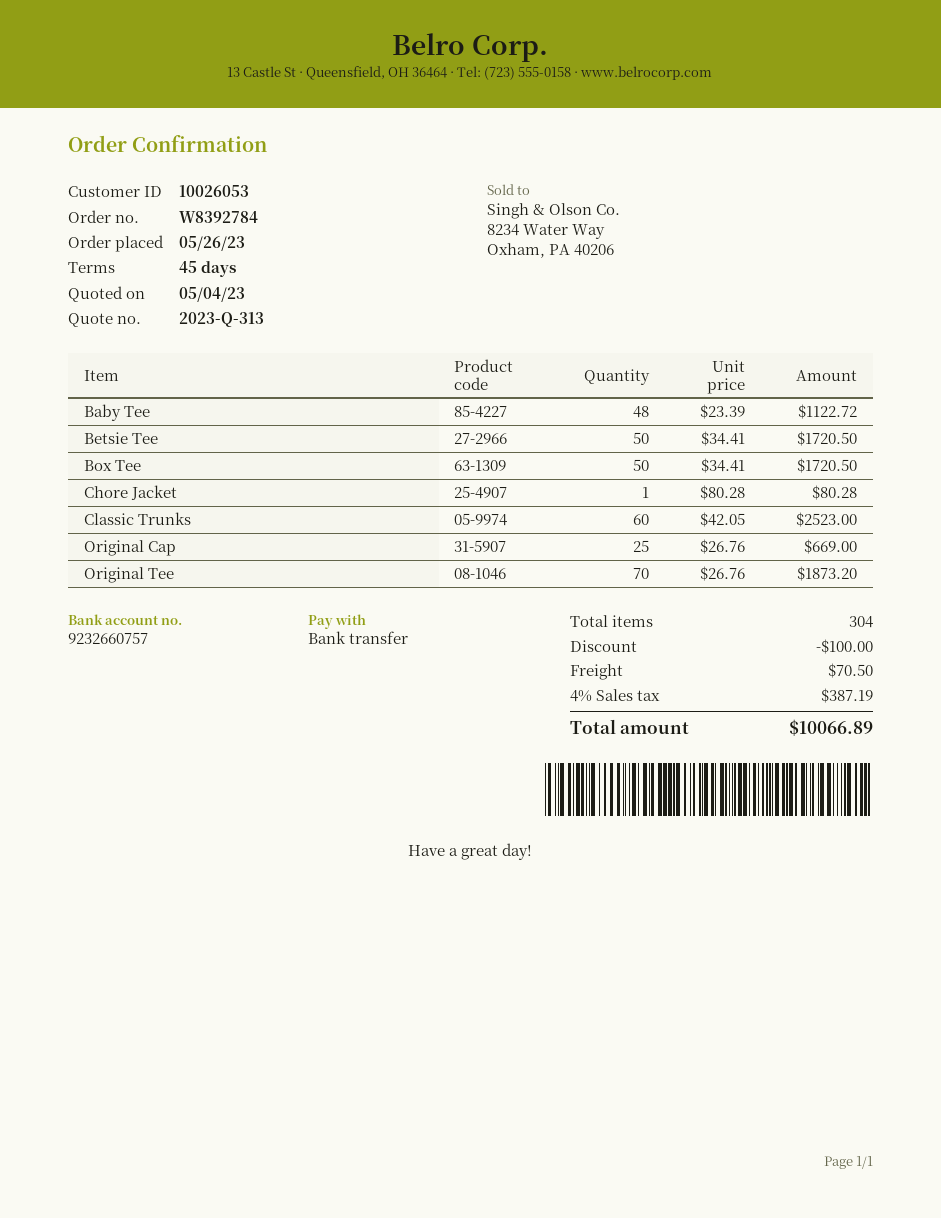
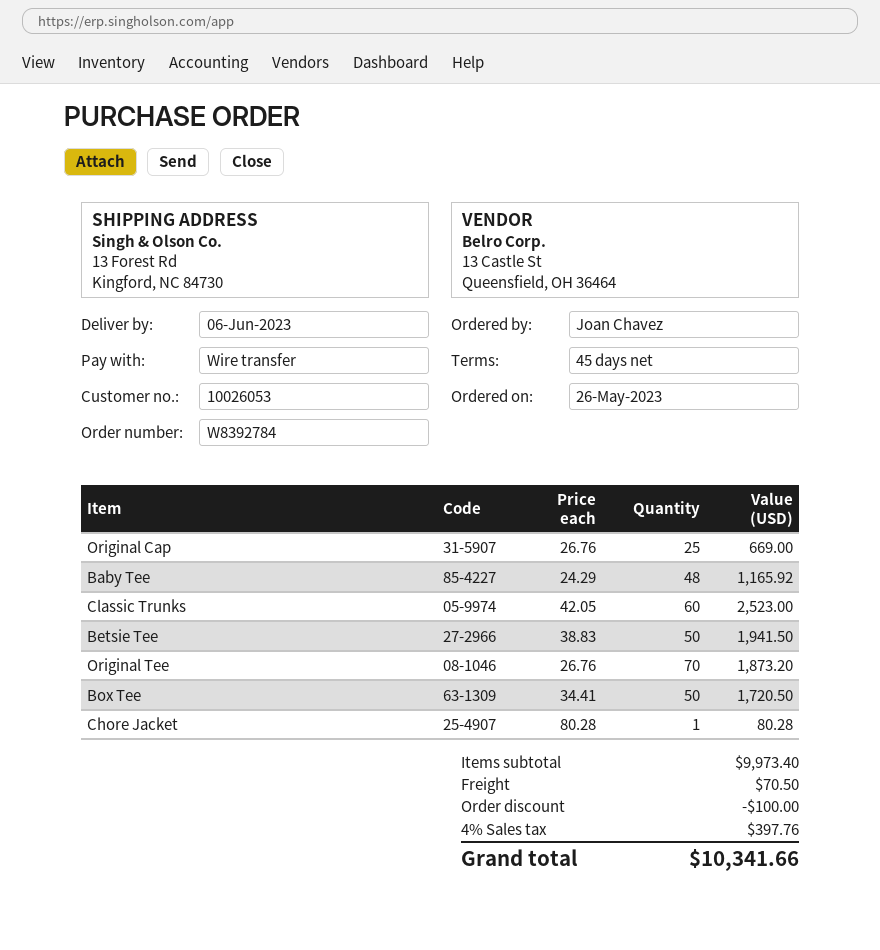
Baby Tee: 48 x 23.39 = 1122.72 -> 48 x 24.29 = 1165.92
Betsie Tee: 50 x 34.41 = 1720.50 -> 50 x 38.83 = 1941.50
tax: 4% = 387.19 -> 4% = 397.76
total: 10066.89 -> 10341.66

